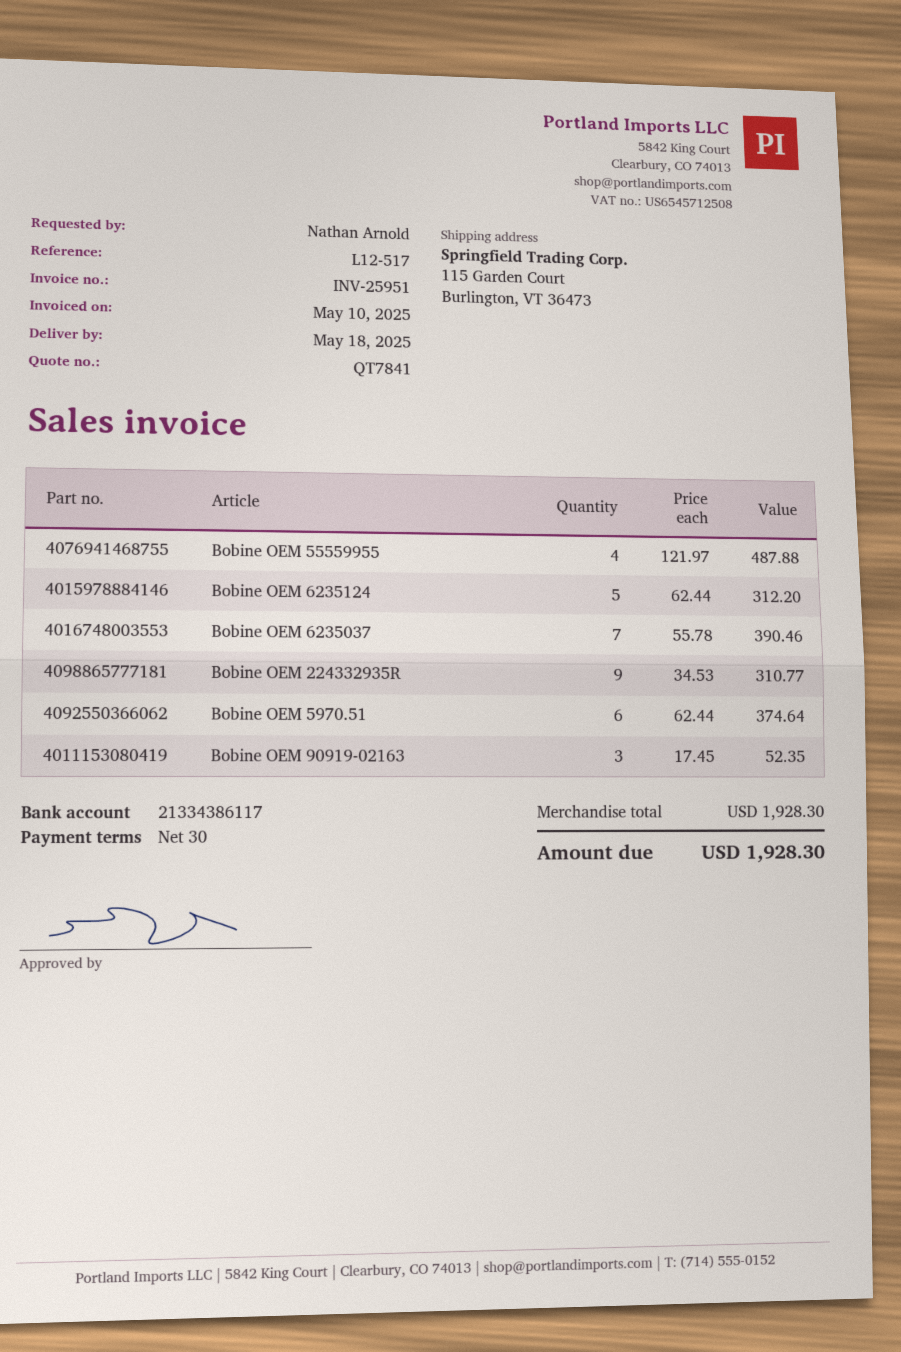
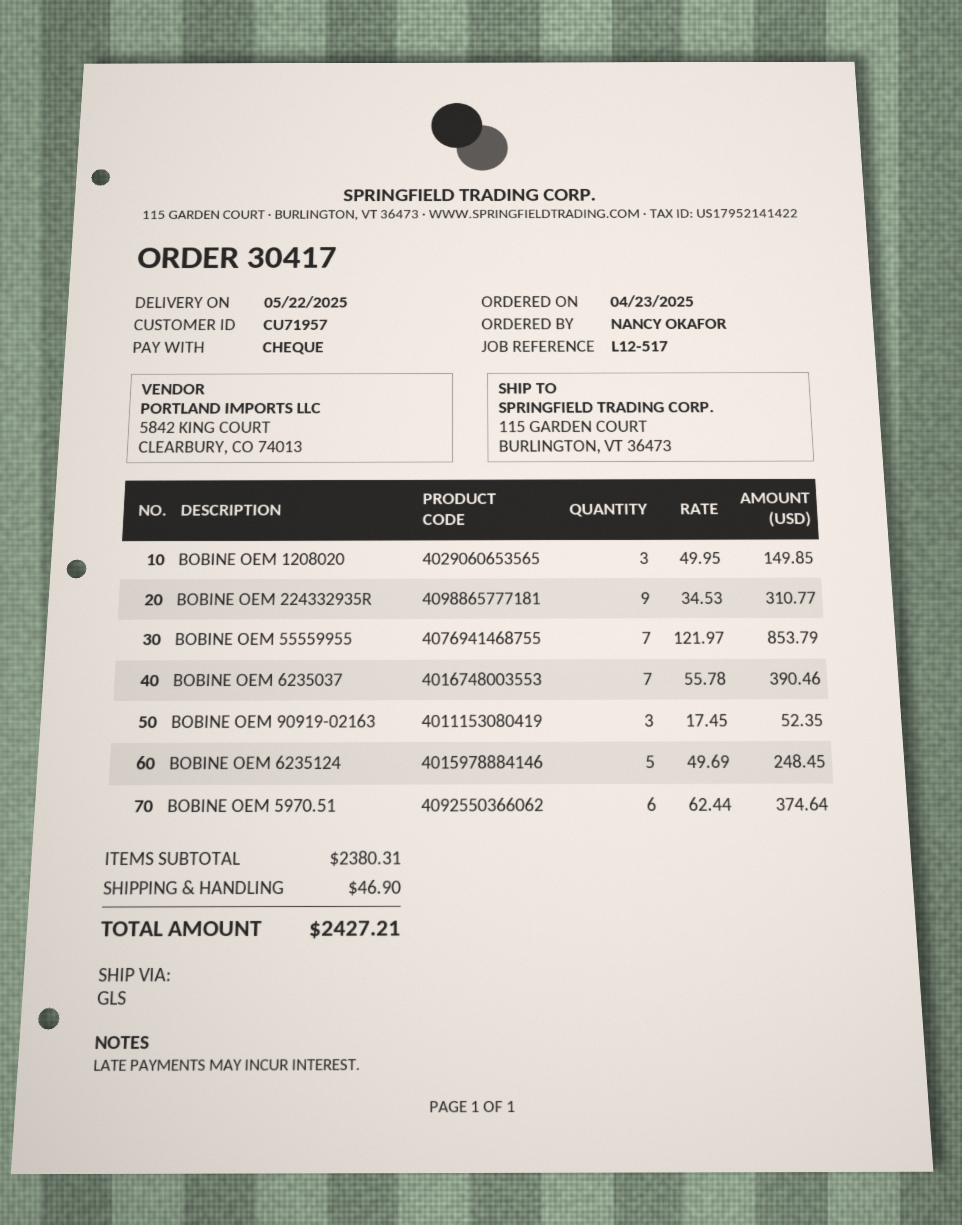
delivery date: 2025-05-18 -> 2025-05-22
ordered by: Nathan Arnold -> NANCY OKAFOR
Bobine OEM 55559955: 4 x 121.97 = 487.88 -> 7 x 121.97 = 853.79
Bobine OEM 6235124: 5 x 62.44 = 312.20 -> 5 x 49.69 = 248.45
BOBINE OEM 1208020: none -> 3 x 49.95 = 149.85
subtotal: 1928.30 -> 2380.31
shipping: none -> 46.90
total: 1928.30 -> 2427.21

